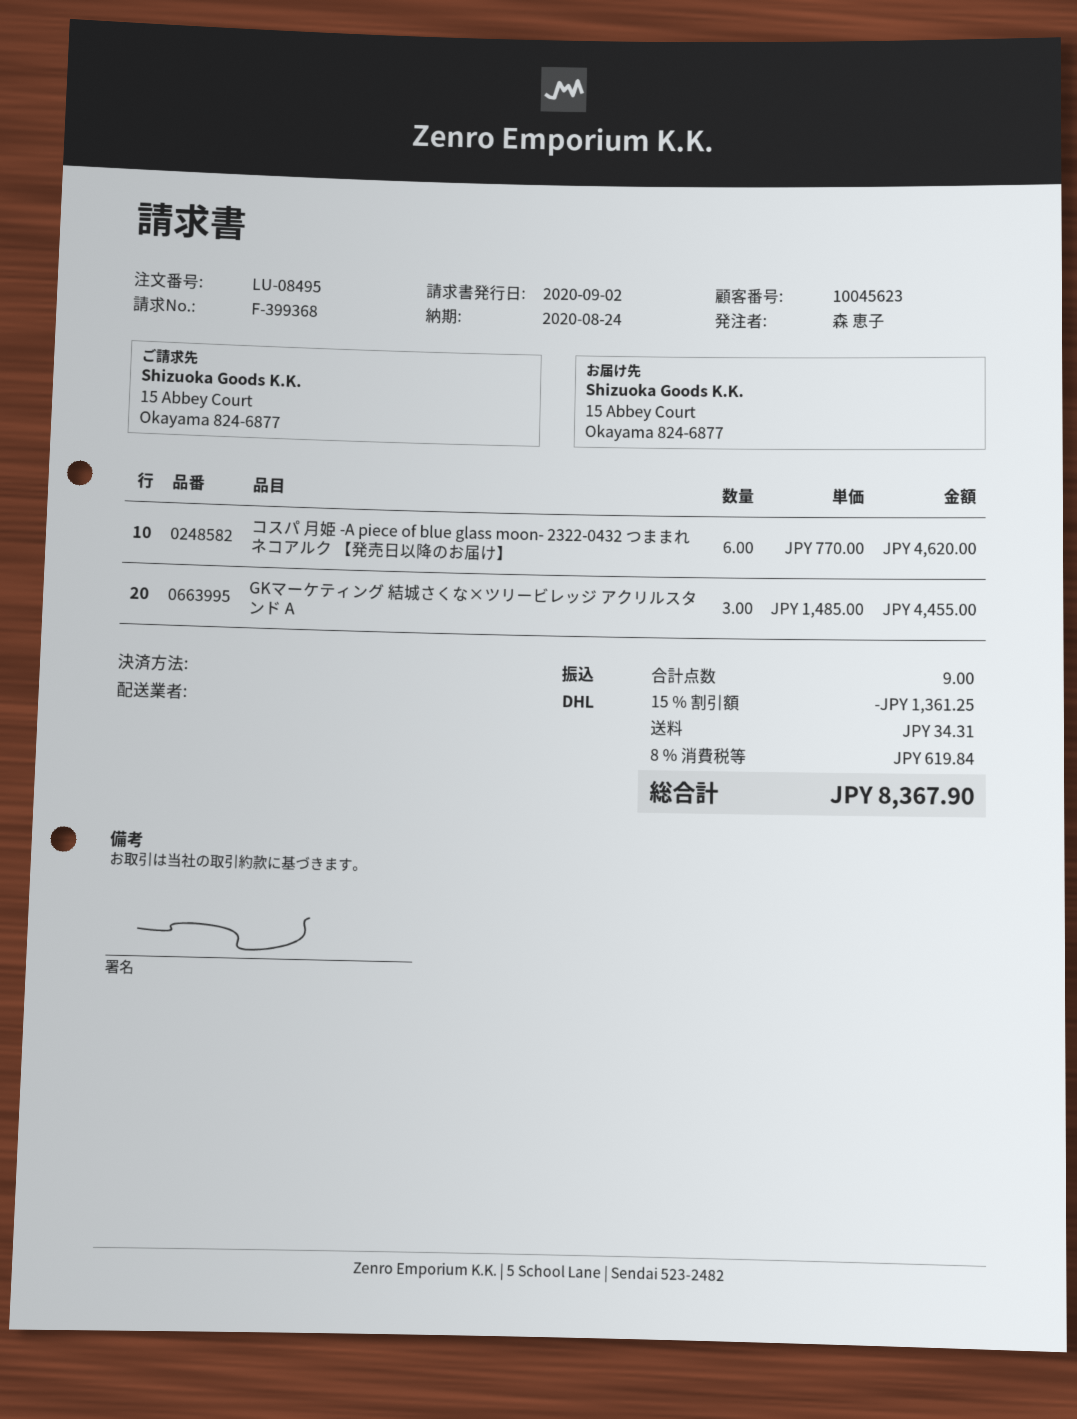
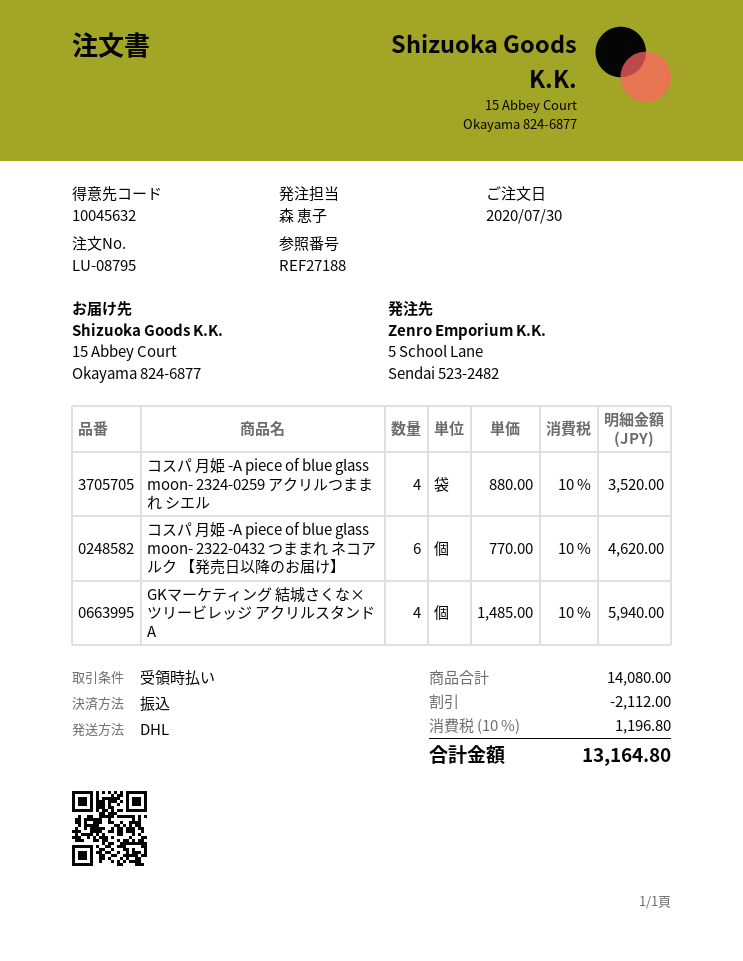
order number: LU-08495 -> LU-08795
customer number: 10045623 -> 10045632
GKマーケティング 結城さくな×ツリービレッジ アクリルスタンド A: 3 x 1485.00 = 4455.00 -> 4 x 1485.00 = 5940.00
コスパ 月姫 -A piece of blue glass moon- 2324-0259 アクリルつままれ シエル: none -> 4 x 880.00 = 3520.00
discount: 1361.25 -> 2112.00
shipping: 34.31 -> none
tax: 8% = 619.84 -> 10% = 1196.80
total: 8367.90 -> 13164.80

